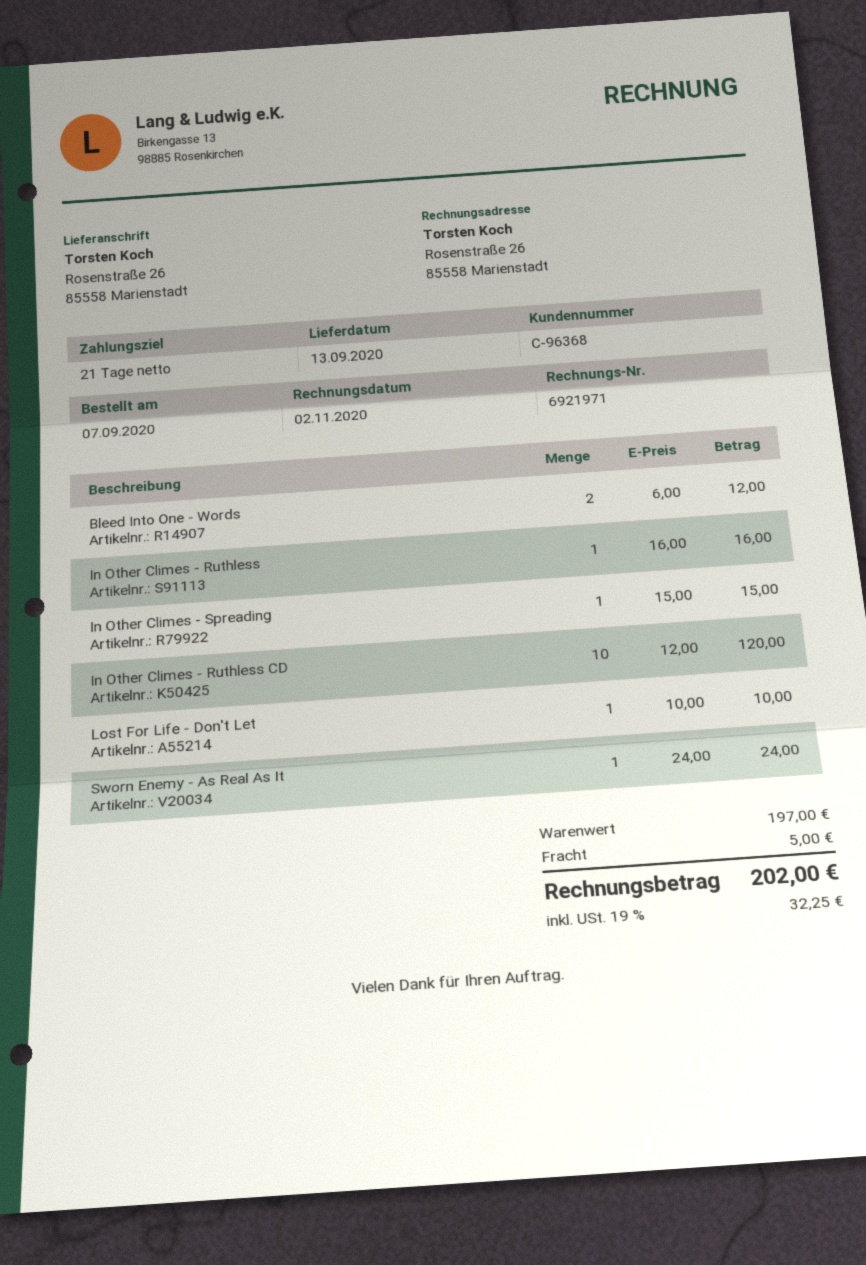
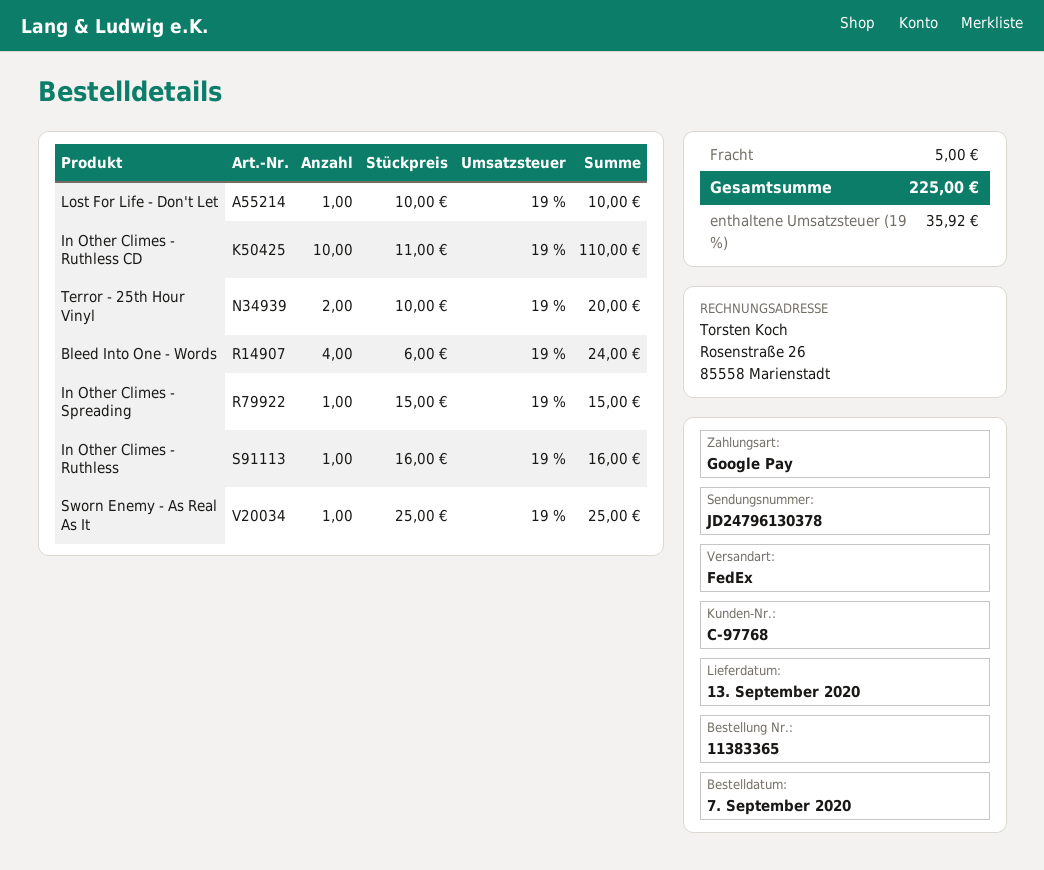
customer number: C-96368 -> C-97768
Bleed Into One - Words: 2 x 6.00 = 12.00 -> 4 x 6.00 = 24.00
In Other Climes - Ruthless CD: 10 x 12.00 = 120.00 -> 10 x 11.00 = 110.00
Sworn Enemy - As Real As It: 1 x 24.00 = 24.00 -> 1 x 25.00 = 25.00
Terror - 25th Hour Vinyl: none -> 2 x 10.00 = 20.00
tax: 19% = 32.25 -> 19% = 35.92
total: 202.00 -> 225.00

